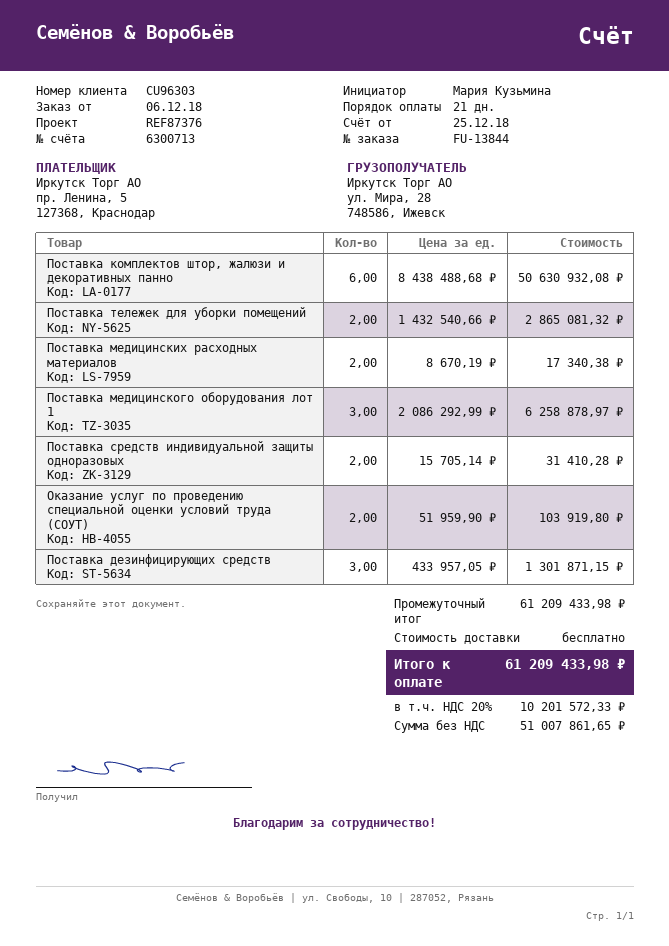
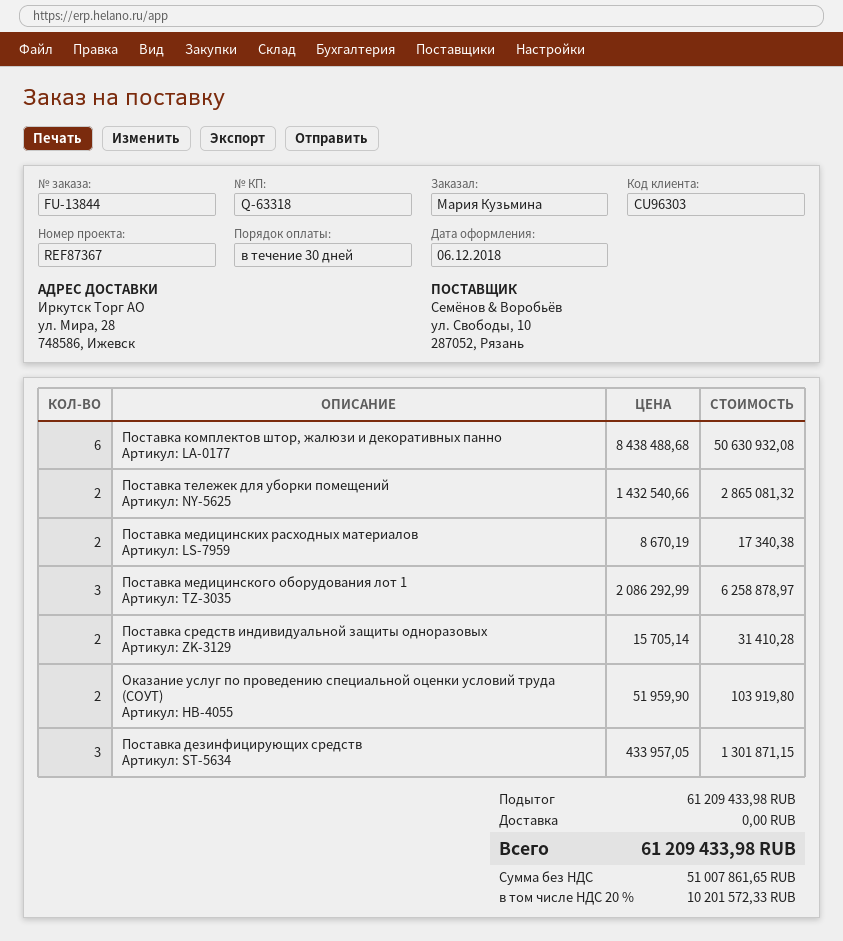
payment terms: 21 days -> 30 days
reference: REF87376 -> REF87367

